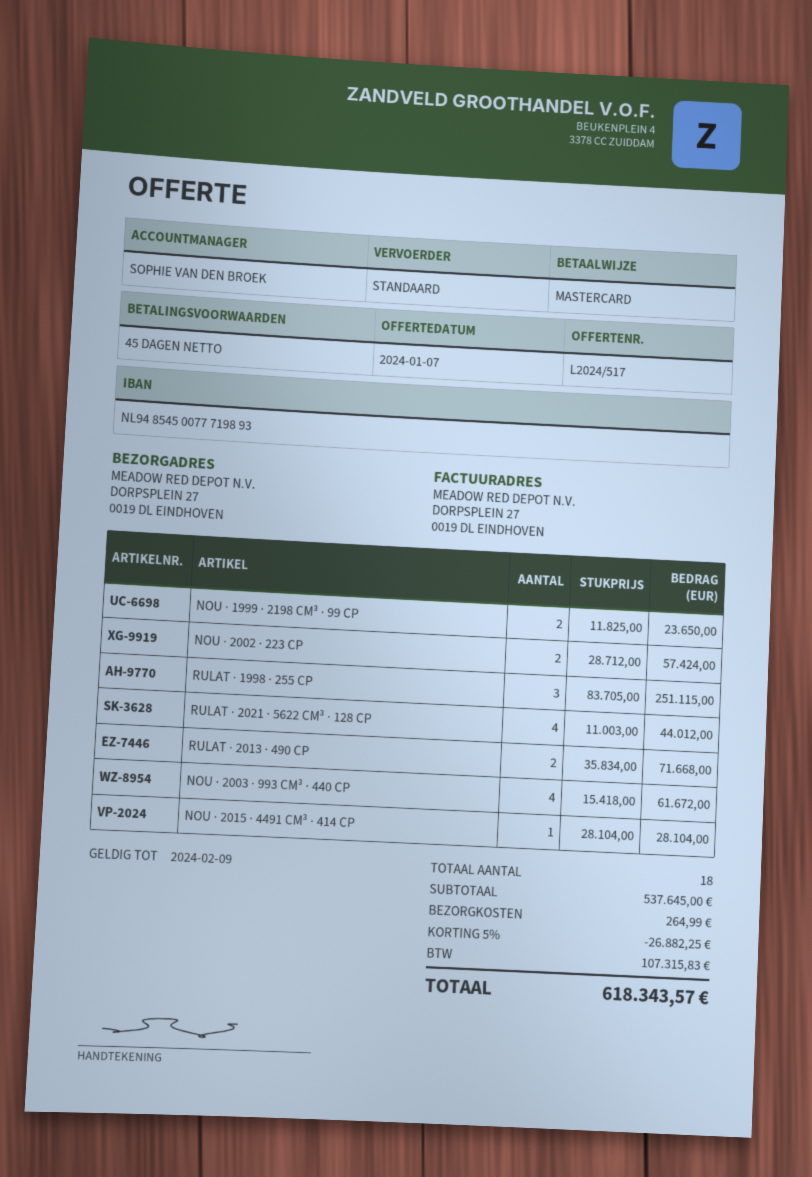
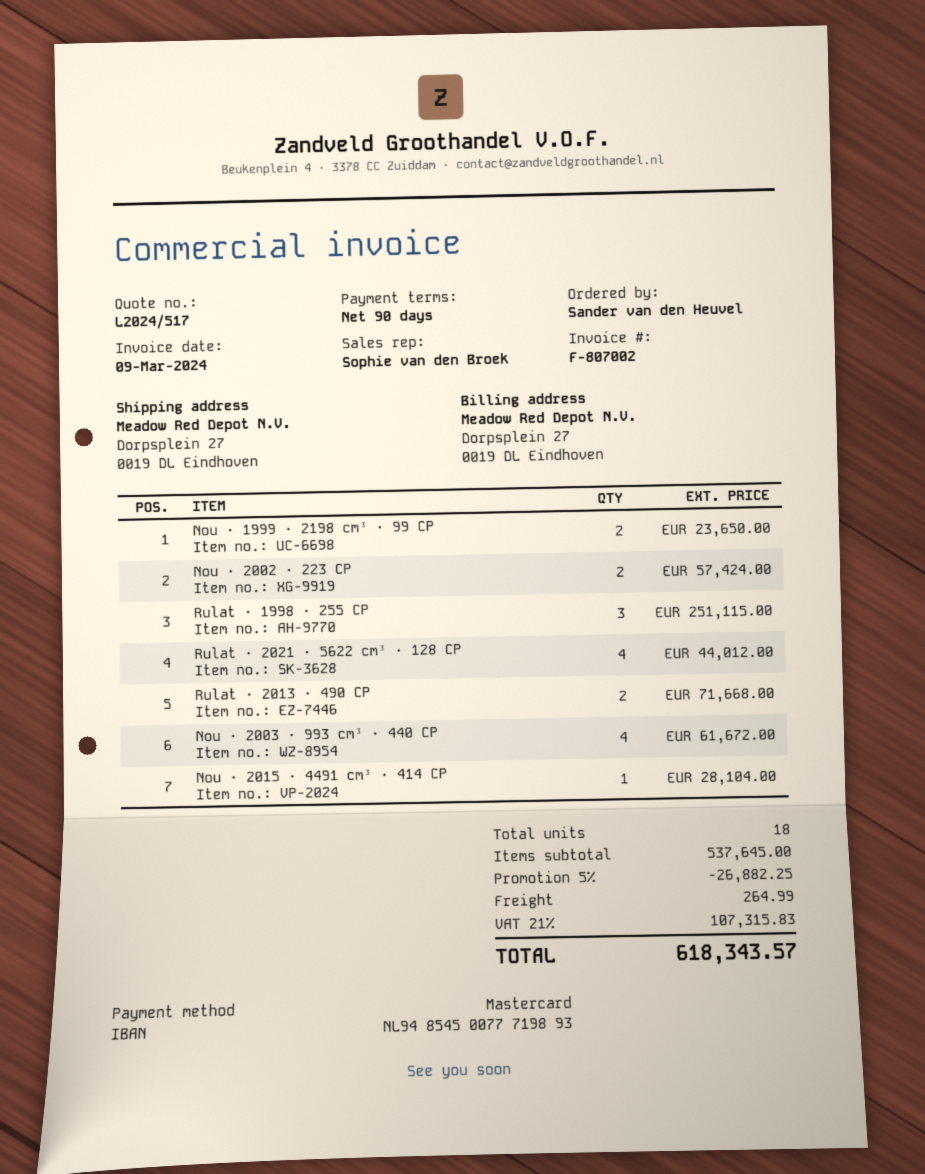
payment terms: 45 days -> 90 days

